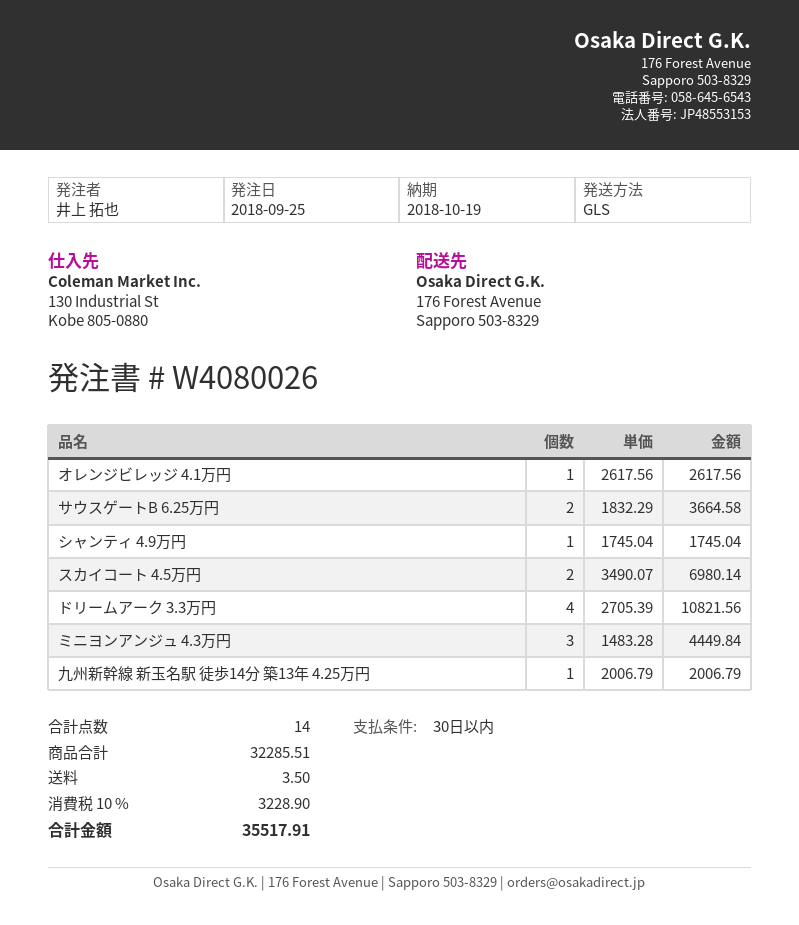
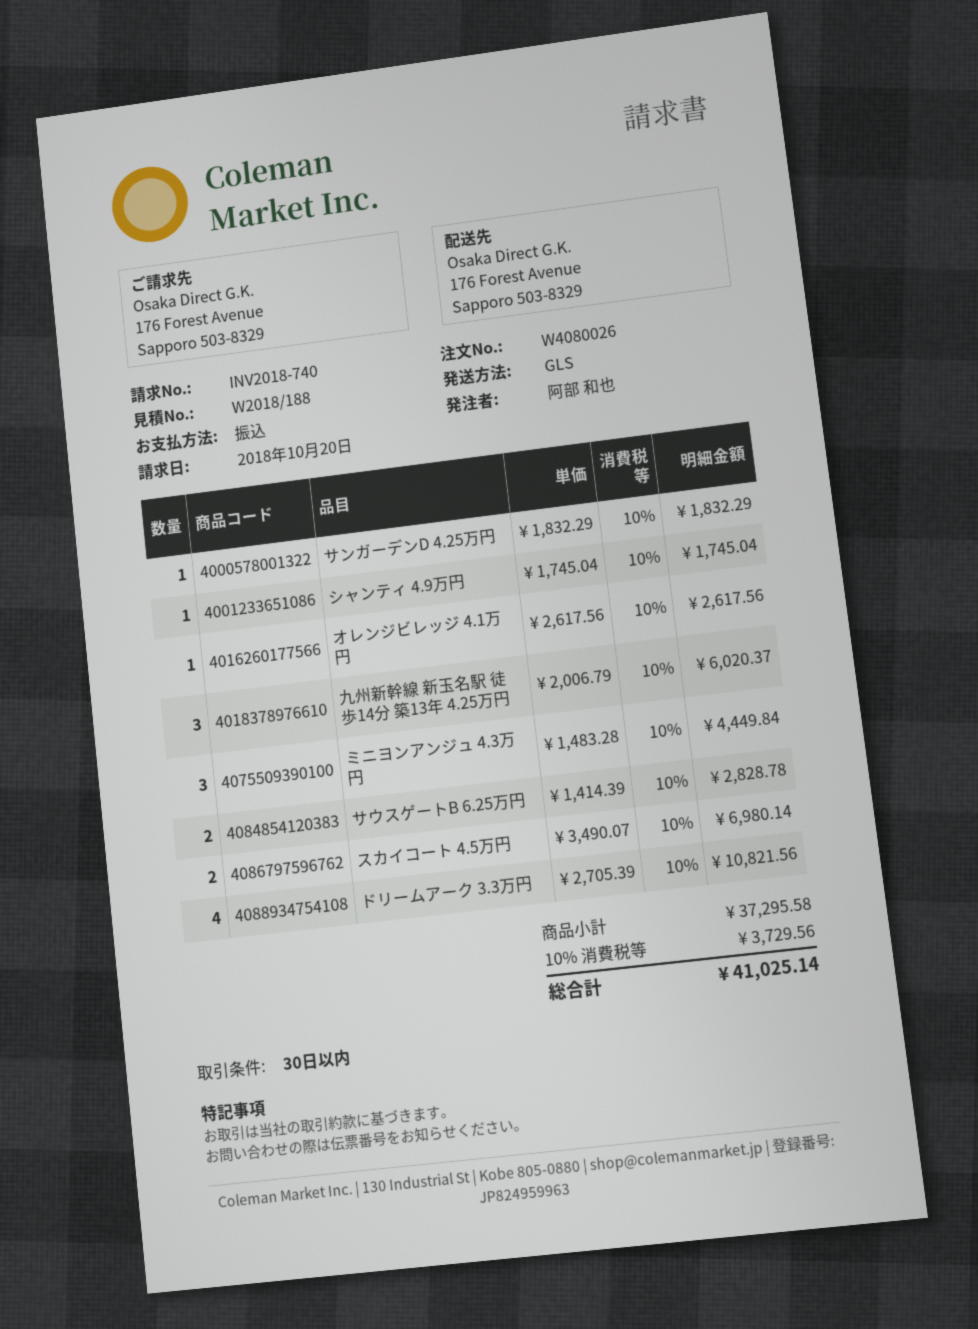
ordered by: 井上 拓也 -> 阿部 和也
サウスゲートB 6.25万円: 2 x 1832.29 = 3664.58 -> 2 x 1414.39 = 2828.78
九州新幹線 新玉名駅 徒歩14分 築13年 4.25万円: 1 x 2006.79 = 2006.79 -> 3 x 2006.79 = 6020.37
サンガーデンD 4.25万円: none -> 1 x 1832.29 = 1832.29
subtotal: 32285.51 -> 37295.58
shipping: 3.50 -> none
tax: 10% = 3228.90 -> 10% = 3729.56
total: 35517.91 -> 41025.14

